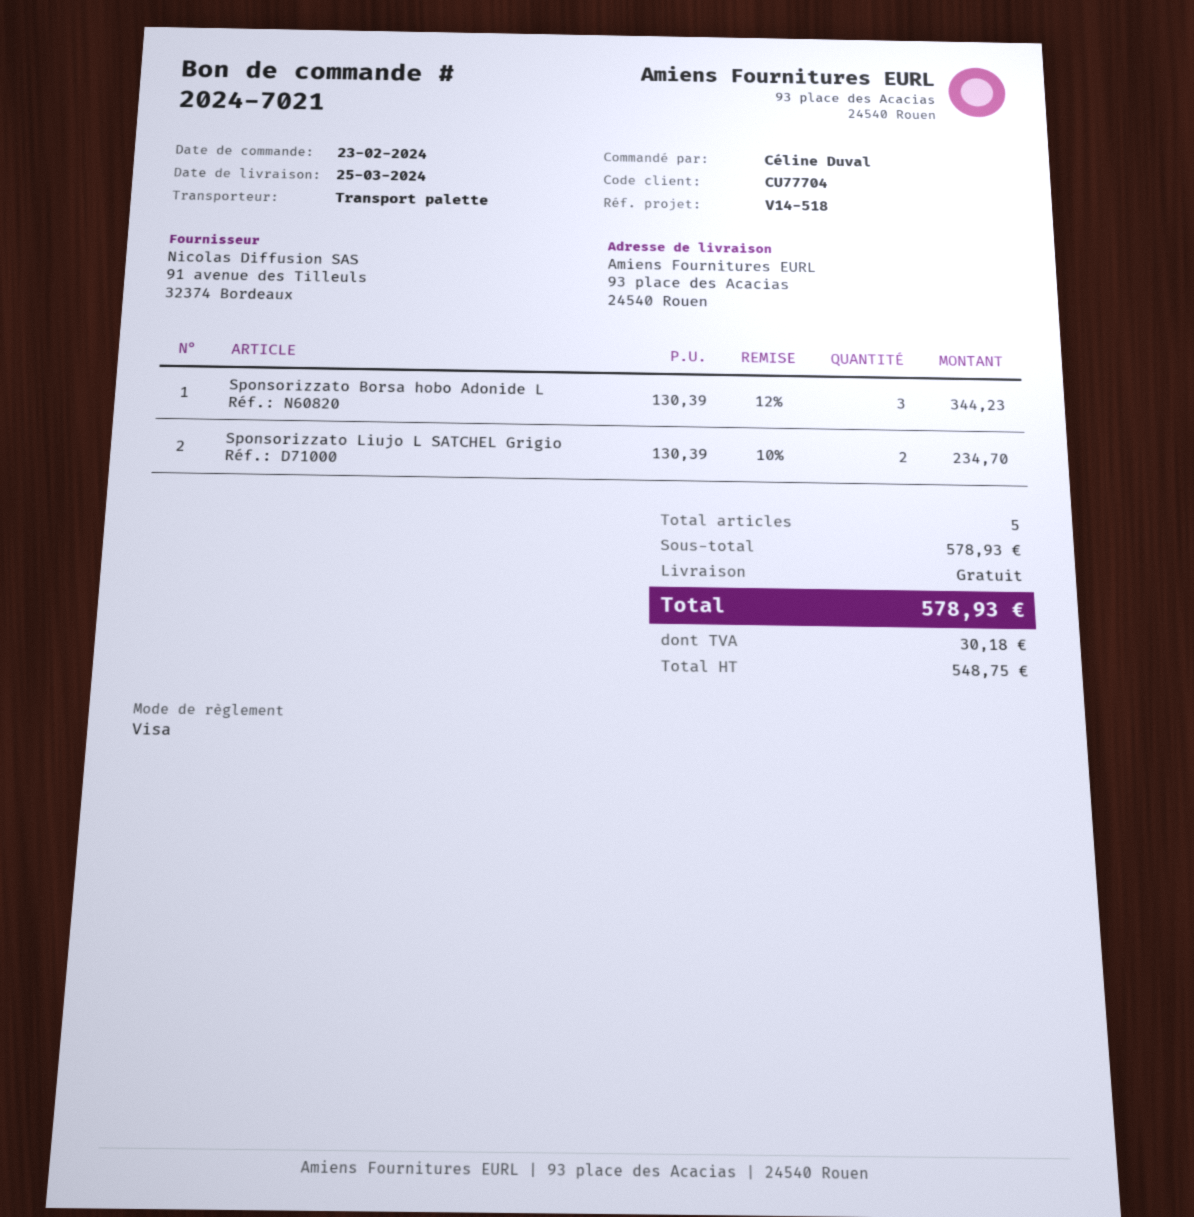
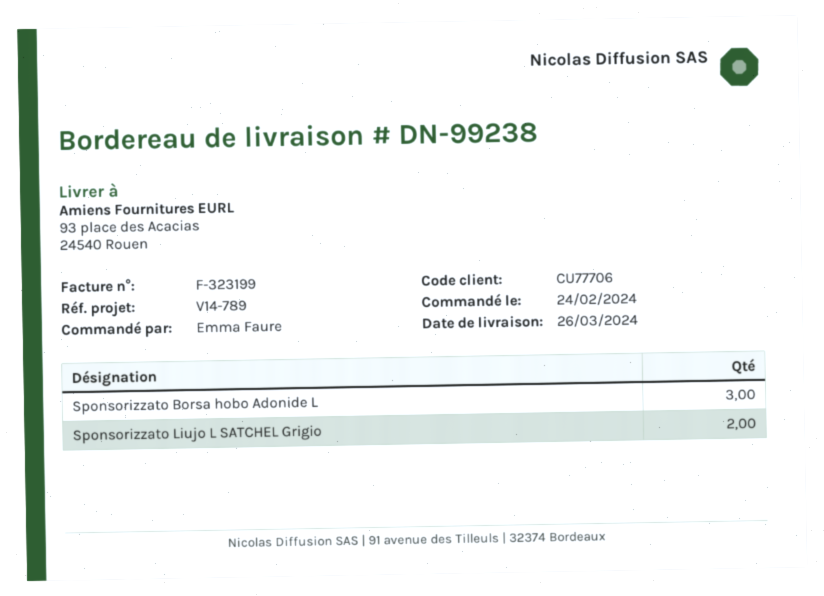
order date: 2024-02-23 -> 2024-02-24
delivery date: 2024-03-25 -> 2024-03-26
customer number: CU77704 -> CU77706
reference: V14-518 -> V14-789
ordered by: Céline Duval -> Emma Faure

